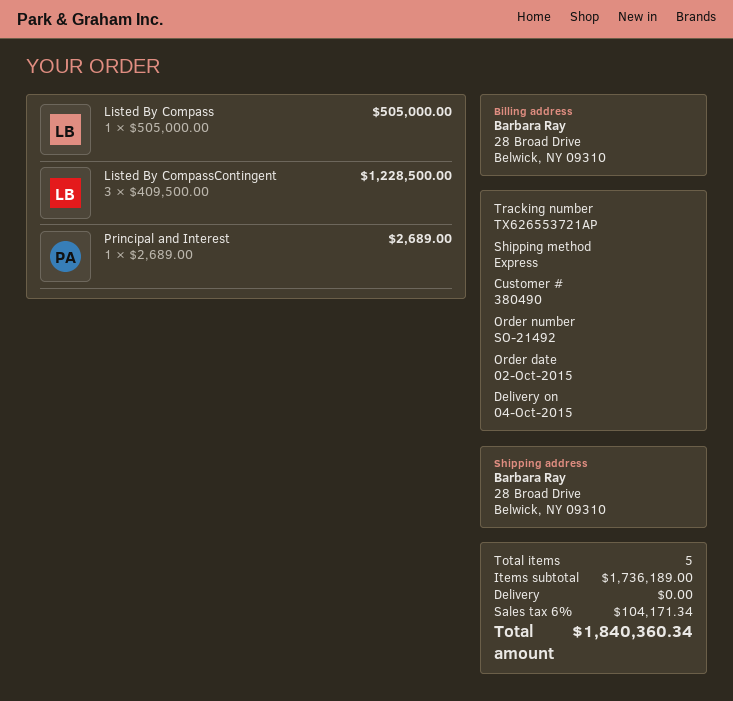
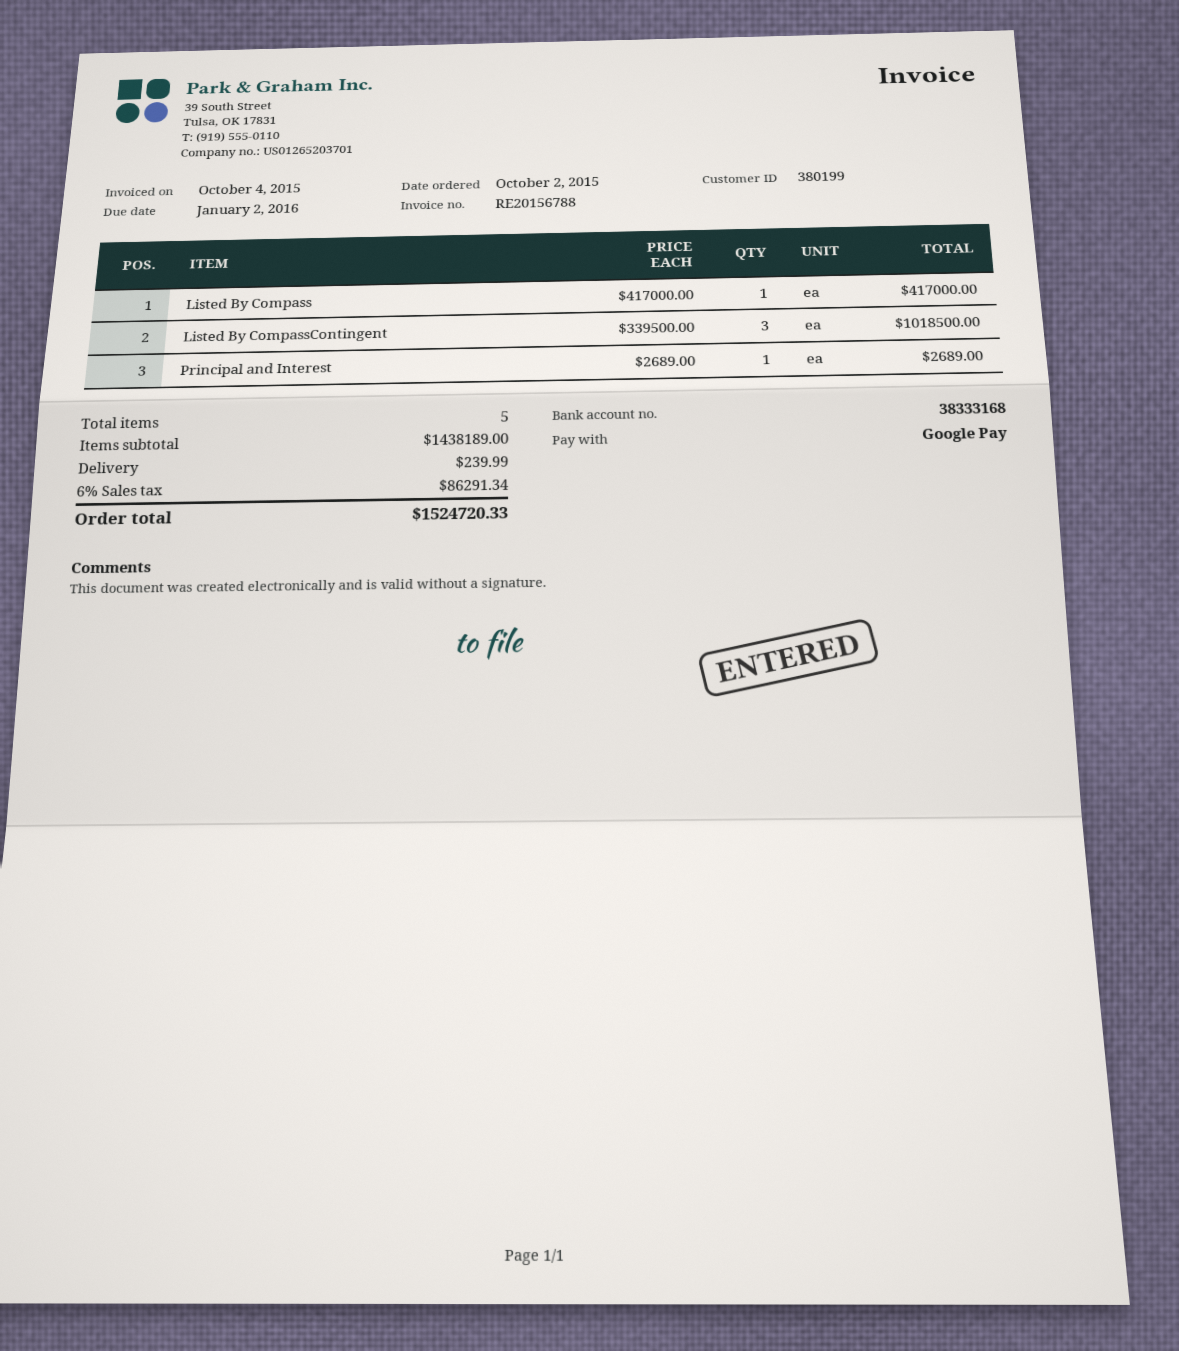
customer number: 380490 -> 380199
Listed By Compass: 1 x 505000.00 = 505000.00 -> 1 x 417000.00 = 417000.00
Listed By CompassContingent: 3 x 409500.00 = 1228500.00 -> 3 x 339500.00 = 1018500.00
subtotal: 1736189.00 -> 1438189.00
shipping: 0.00 -> 239.99
tax: 6% = 104171.34 -> 6% = 86291.34
total: 1840360.34 -> 1524720.33

